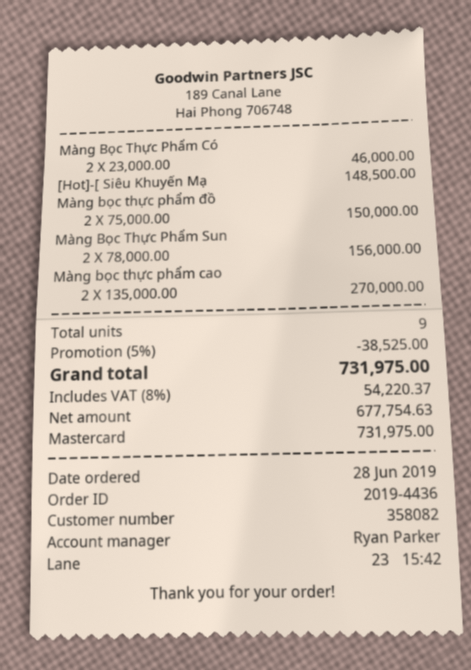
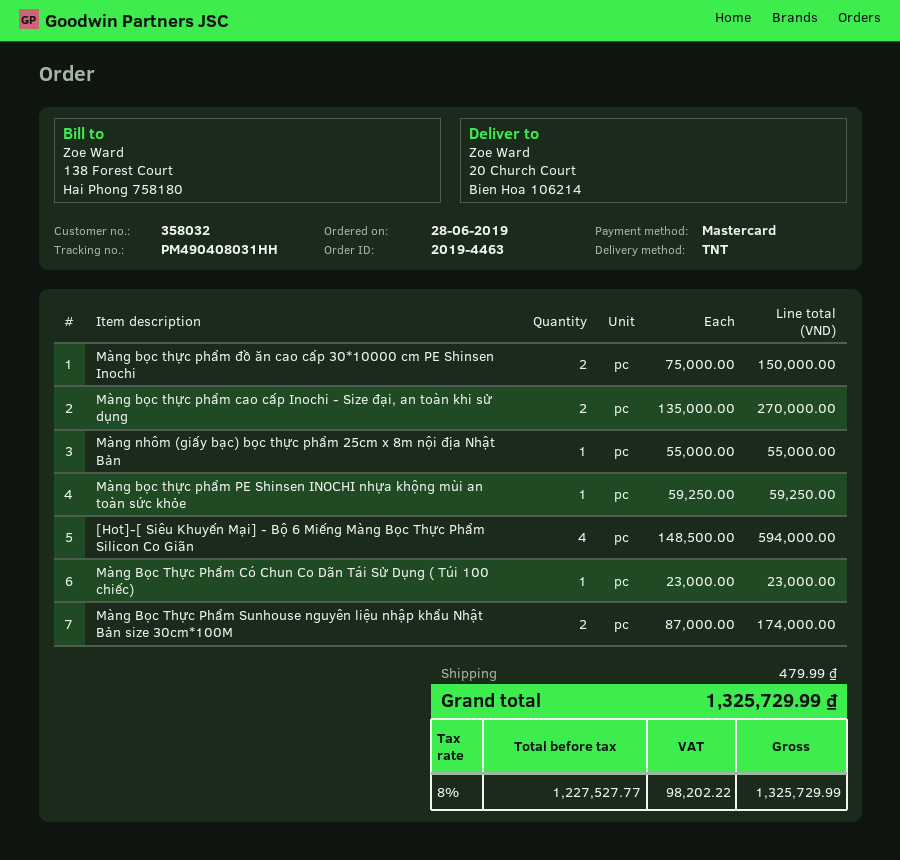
order number: 2019-4436 -> 2019-4463
customer number: 358082 -> 358032
Màng Bọc Thực Phẩm Có: 2 x 23000.00 = 46000.00 -> 1 x 23000.00 = 23000.00
[Hot]-[ Siêu Khuyến Mạ: 1 x 148500.00 = 148500.00 -> 4 x 148500.00 = 594000.00
Màng Bọc Thực Phẩm Sun: 2 x 78000.00 = 156000.00 -> 2 x 87000.00 = 174000.00
Màng nhôm (giấy bạc) bọc thực phẩm 25cm x 8m nội địa Nhật Bản: none -> 1 x 55000.00 = 55000.00
Màng bọc thực phẩm PE Shinsen INOCHI nhựa khộng mùi an toàn sức khỏe: none -> 1 x 59250.00 = 59250.00
discount: 5% = 38525.00 -> none
shipping: none -> 479.99
net: 677754.63 -> 1227527.77
tax: 8% = 54220.37 -> 8% = 98202.22
total: 731975.00 -> 1325729.99

